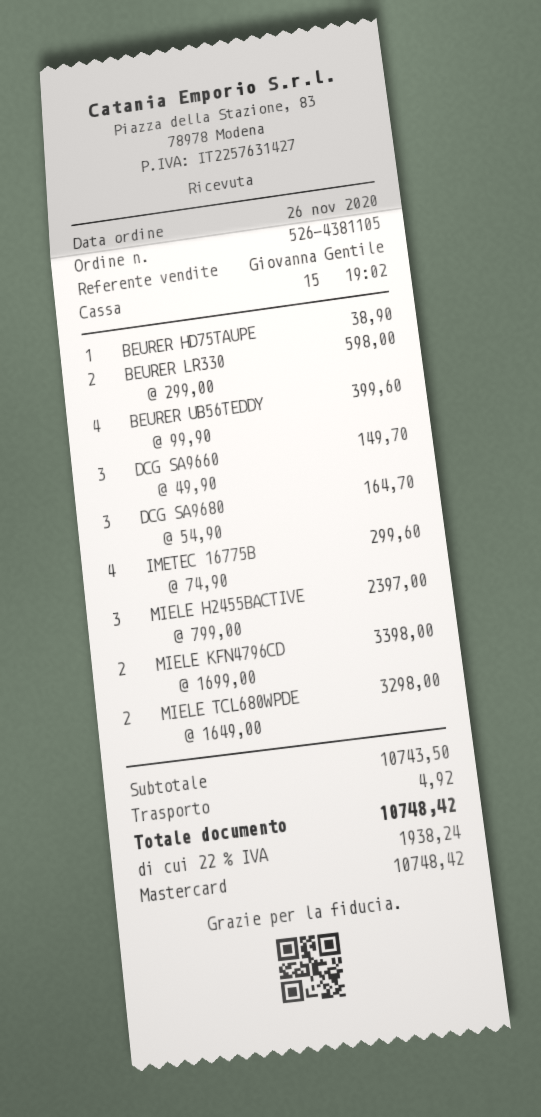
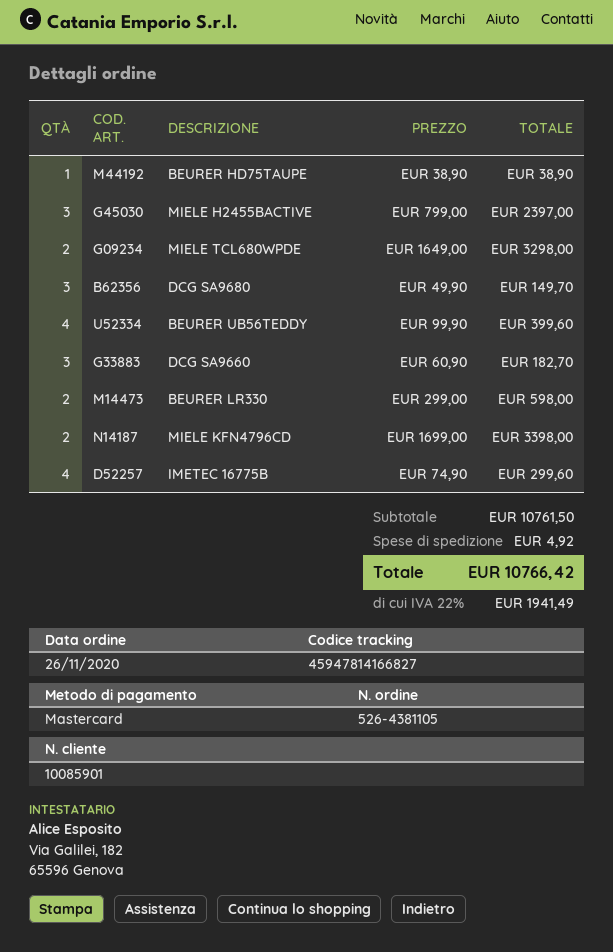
DCG SA9660: 3 x 49.90 = 149.70 -> 3 x 60.90 = 182.70
DCG SA9680: 3 x 54.90 = 164.70 -> 3 x 49.90 = 149.70
subtotal: 10743.50 -> 10761.50
tax: 22% = 1938.24 -> 22% = 1941.49
total: 10748.42 -> 10766.42

